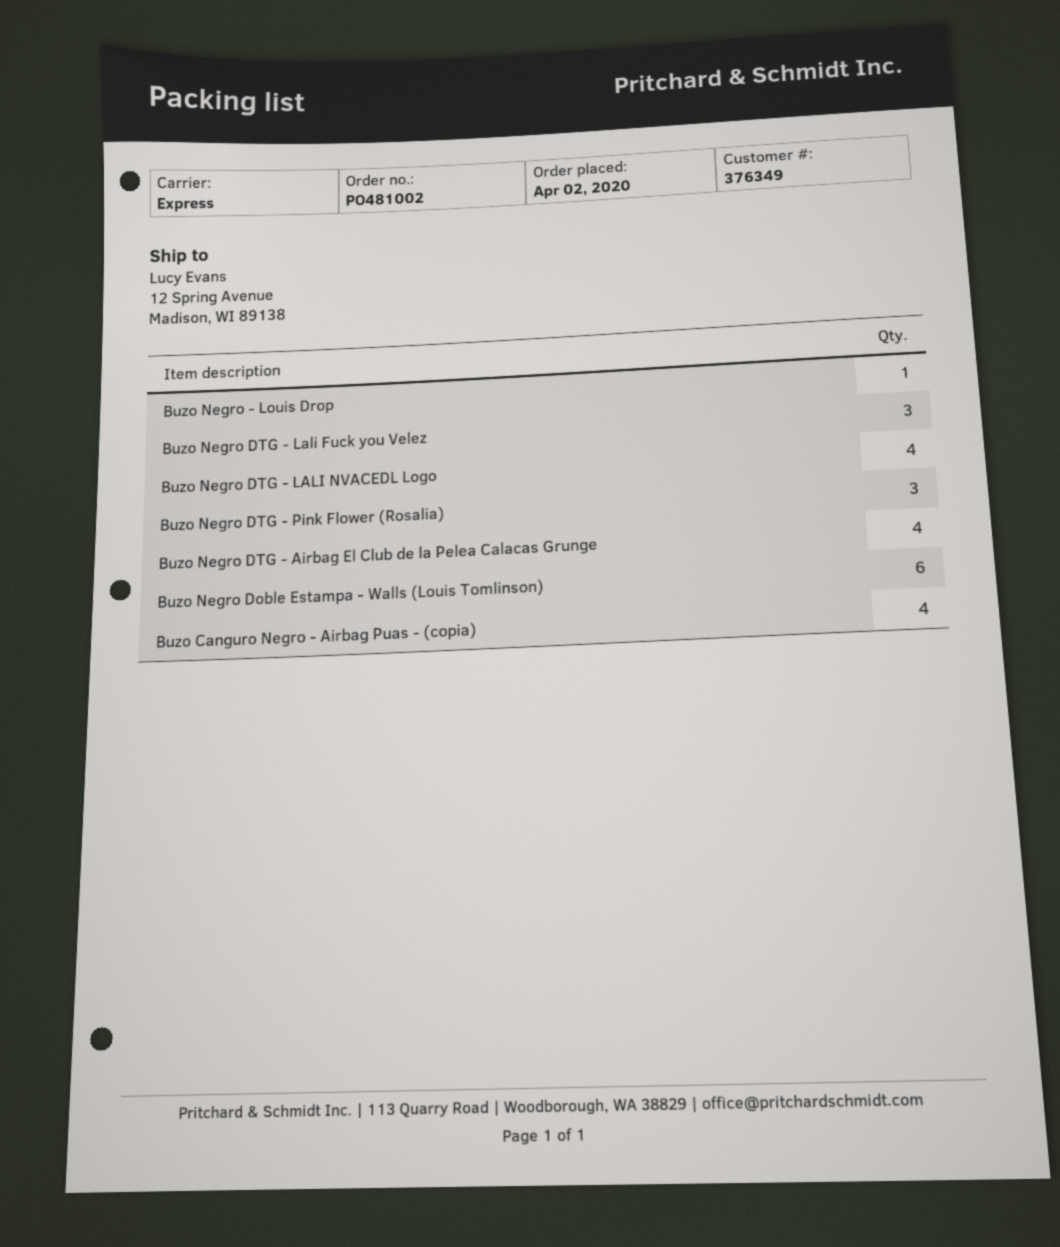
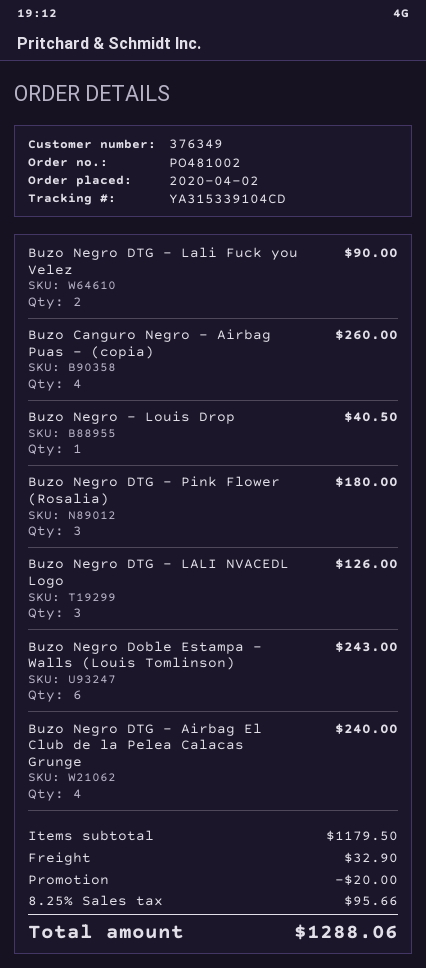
Buzo Negro DTG - Lali Fuck you Velez: 3 -> 2
Buzo Negro DTG - LALI NVACEDL Logo: 4 -> 3

